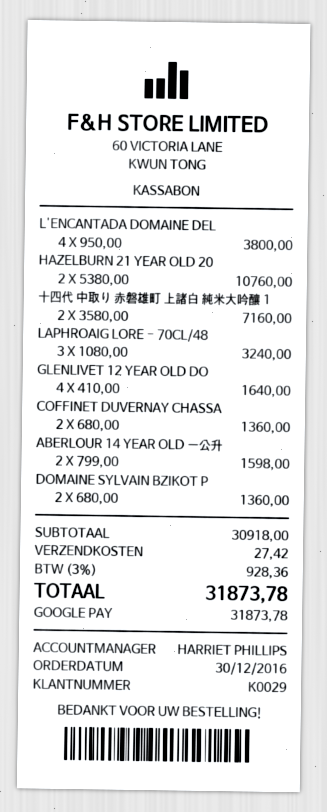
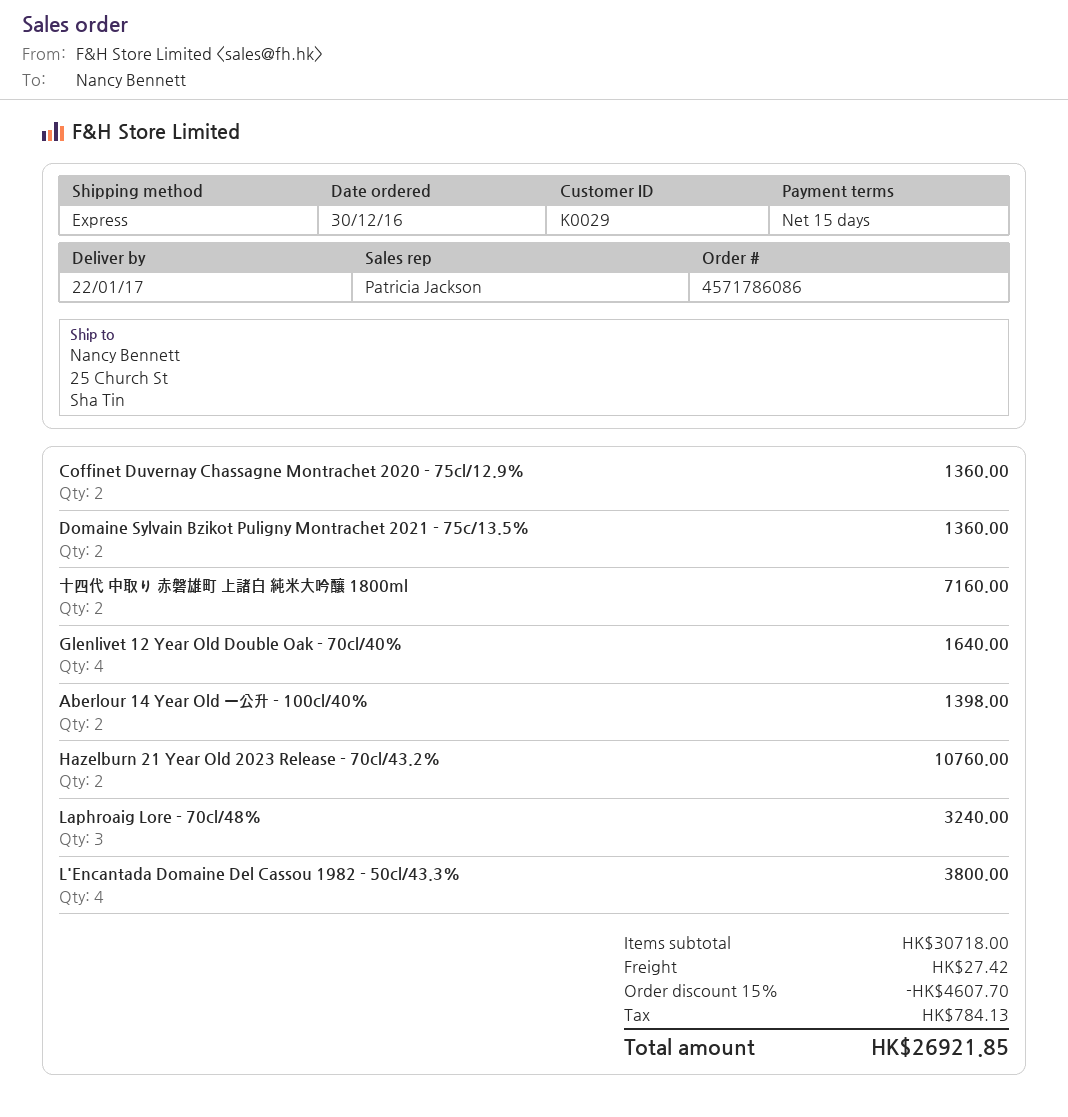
sales rep: HARRIET PHILLIPS -> Patricia Jackson
ABERLOUR 14 YEAR OLD 一公升: 2 for 1598.00 -> 2 for 1398.00
subtotal: 30918.00 -> 30718.00
discount: none -> 15% = 4607.70
tax: 928.36 -> 784.13
total: 31873.78 -> 26921.85

